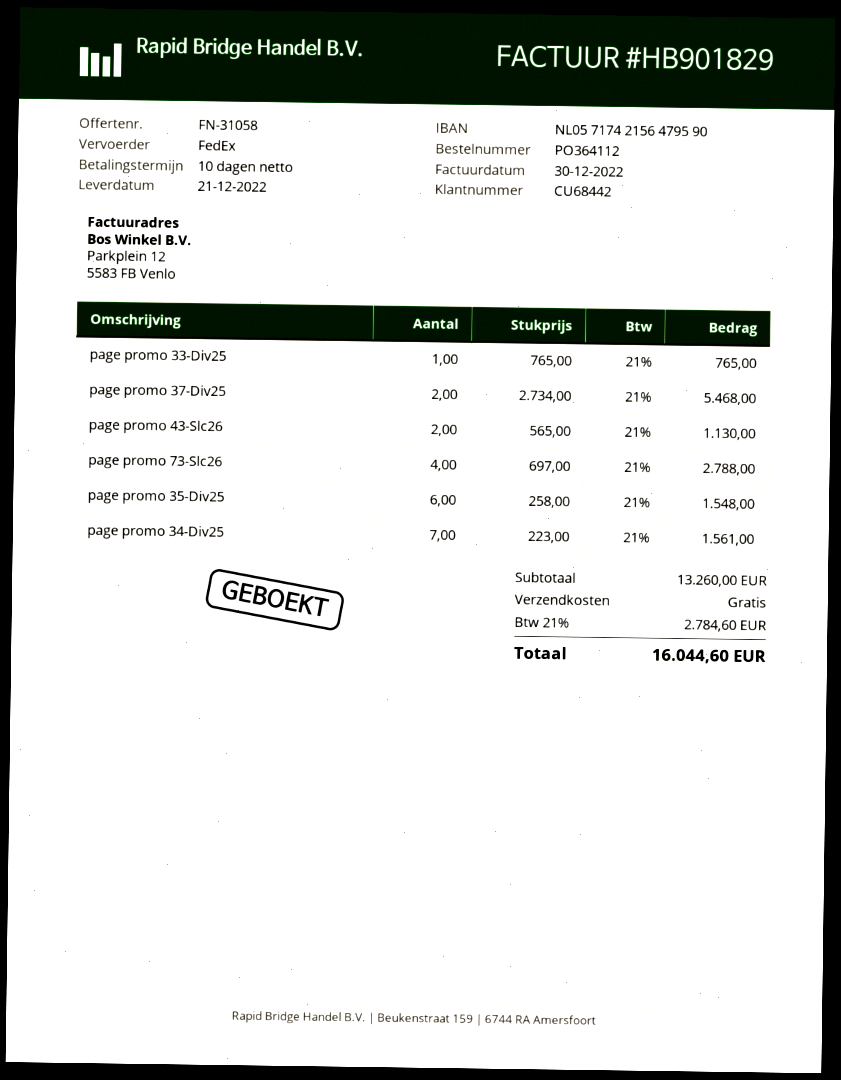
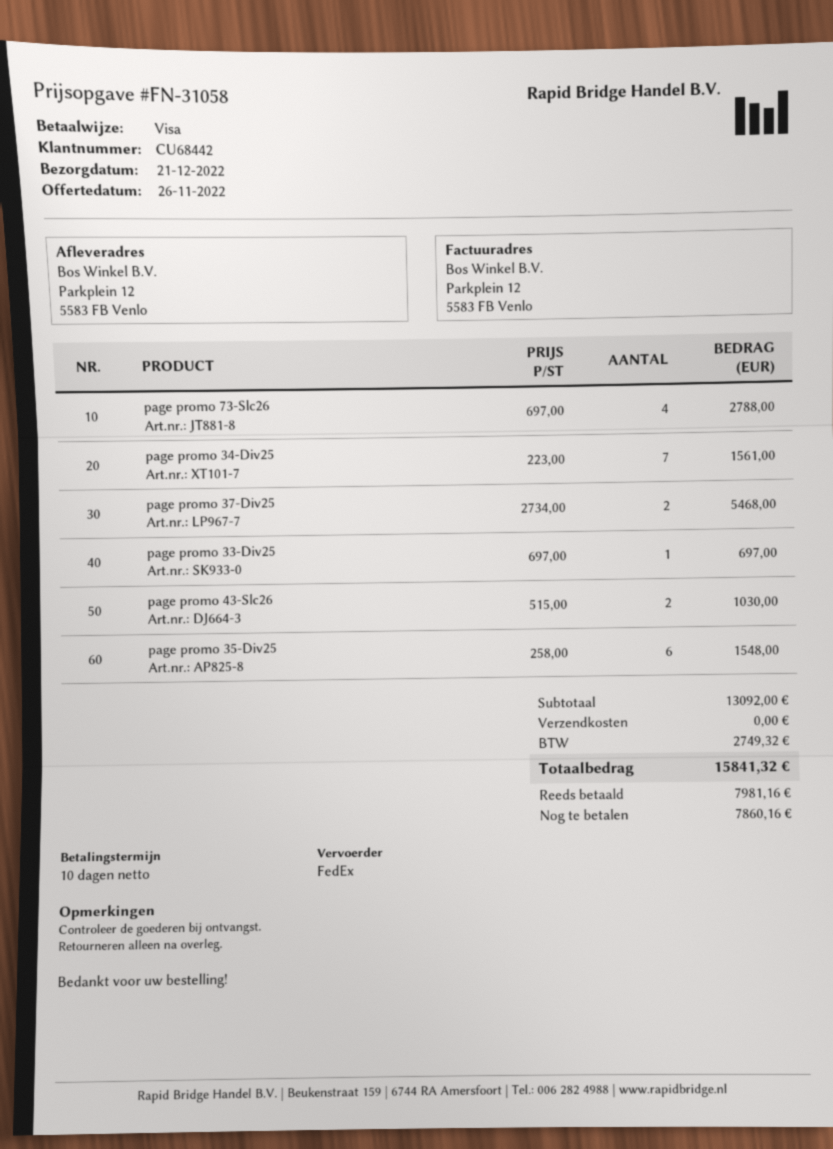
page promo 33-Div25: 1 x 765.00 = 765.00 -> 1 x 697.00 = 697.00
page promo 43-Slc26: 2 x 565.00 = 1130.00 -> 2 x 515.00 = 1030.00
subtotal: 13260.00 -> 13092.00
tax: 2784.60 -> 2749.32
total: 16044.60 -> 15841.32

